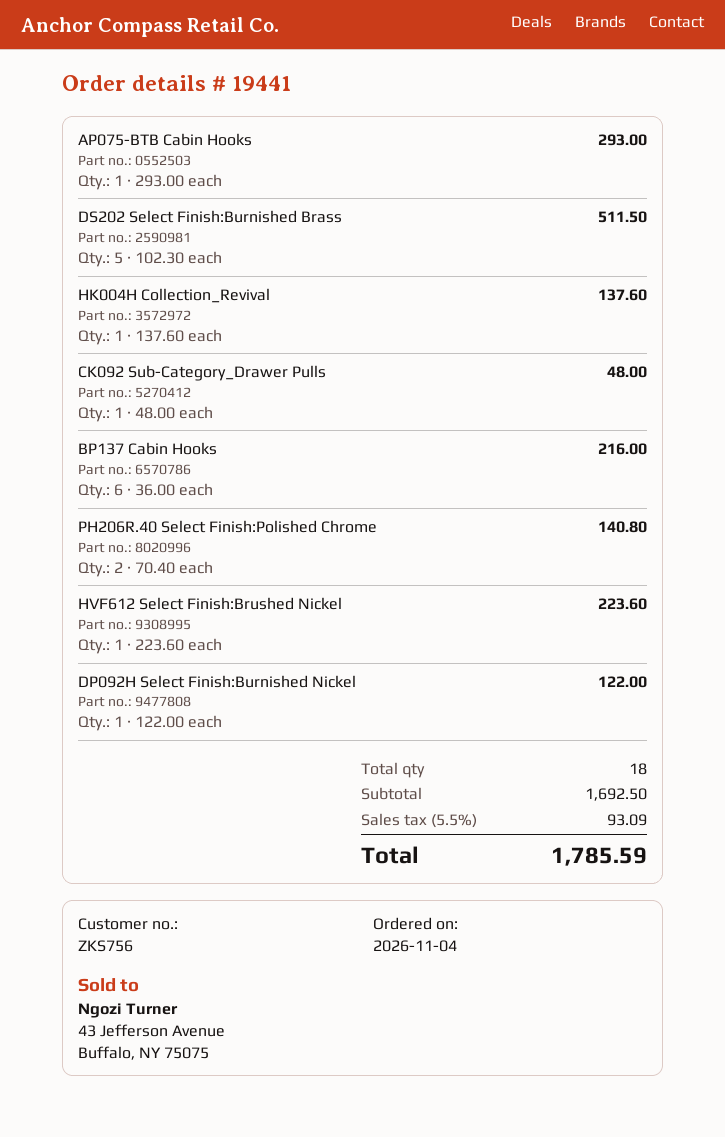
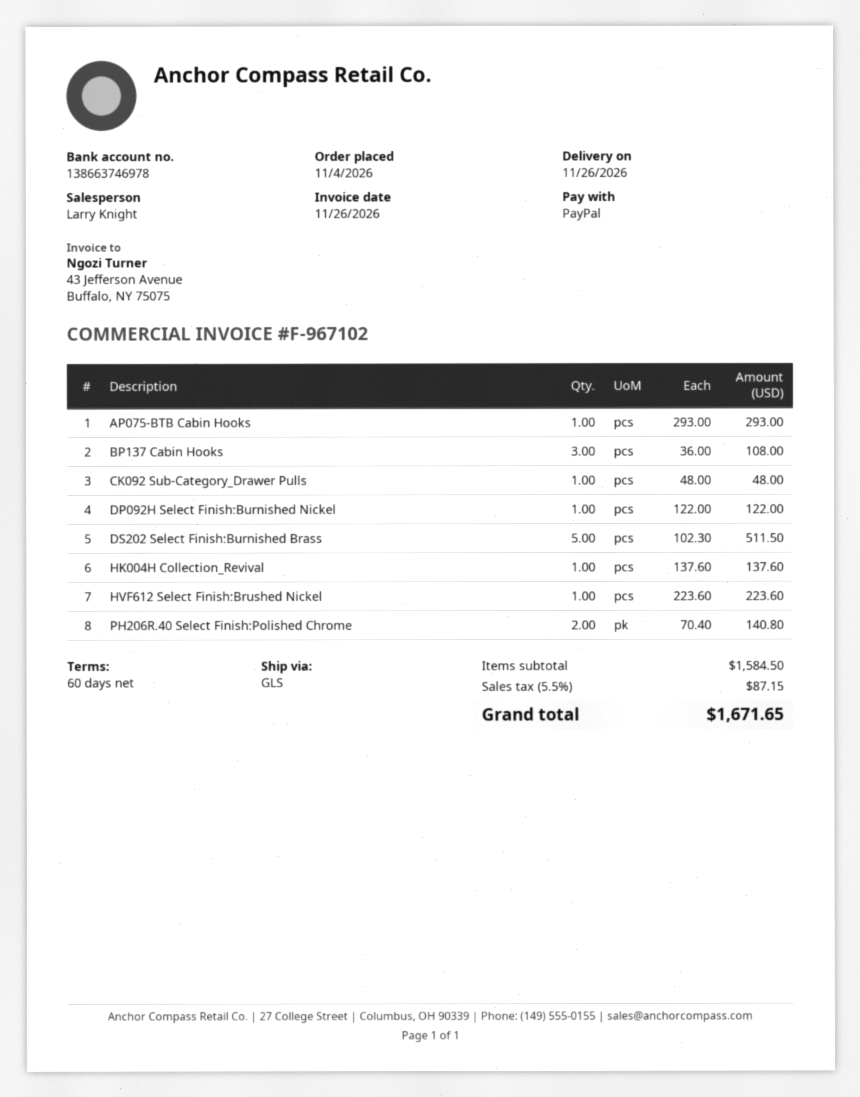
BP137 Cabin Hooks: 6 x 36.00 = 216.00 -> 3 x 36.00 = 108.00
subtotal: 1692.50 -> 1584.50
tax: 5.5% = 93.09 -> 5.5% = 87.15
total: 1785.59 -> 1671.65

